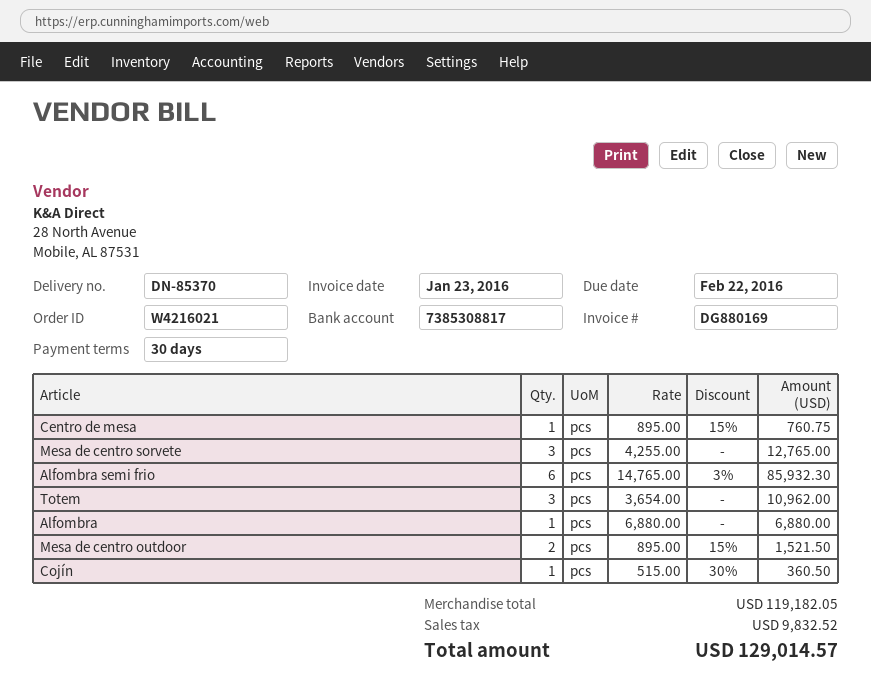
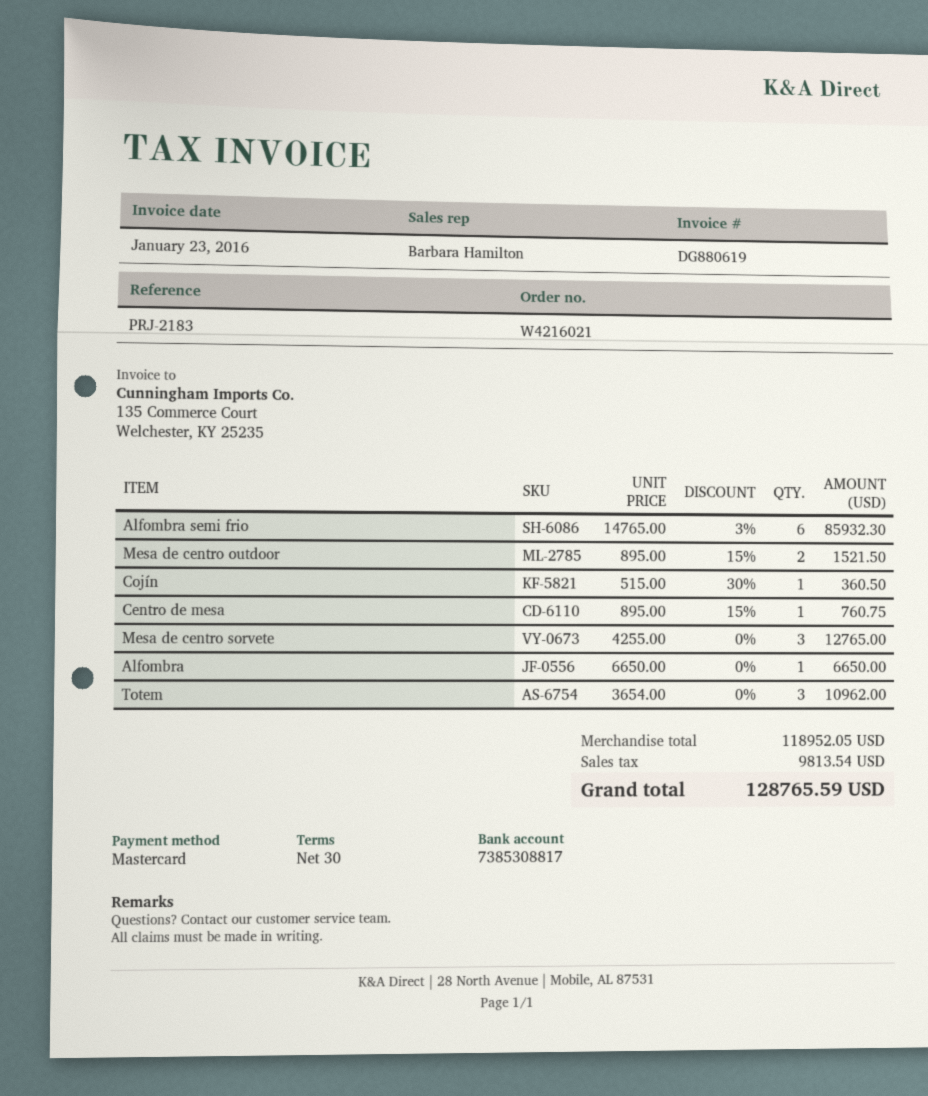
invoice number: DG880169 -> DG880619
Alfombra: 1 x 6880.00 = 6880.00 -> 1 x 6650.00 = 6650.00
subtotal: 119182.05 -> 118952.05
tax: 9832.52 -> 9813.54
total: 129014.57 -> 128765.59

